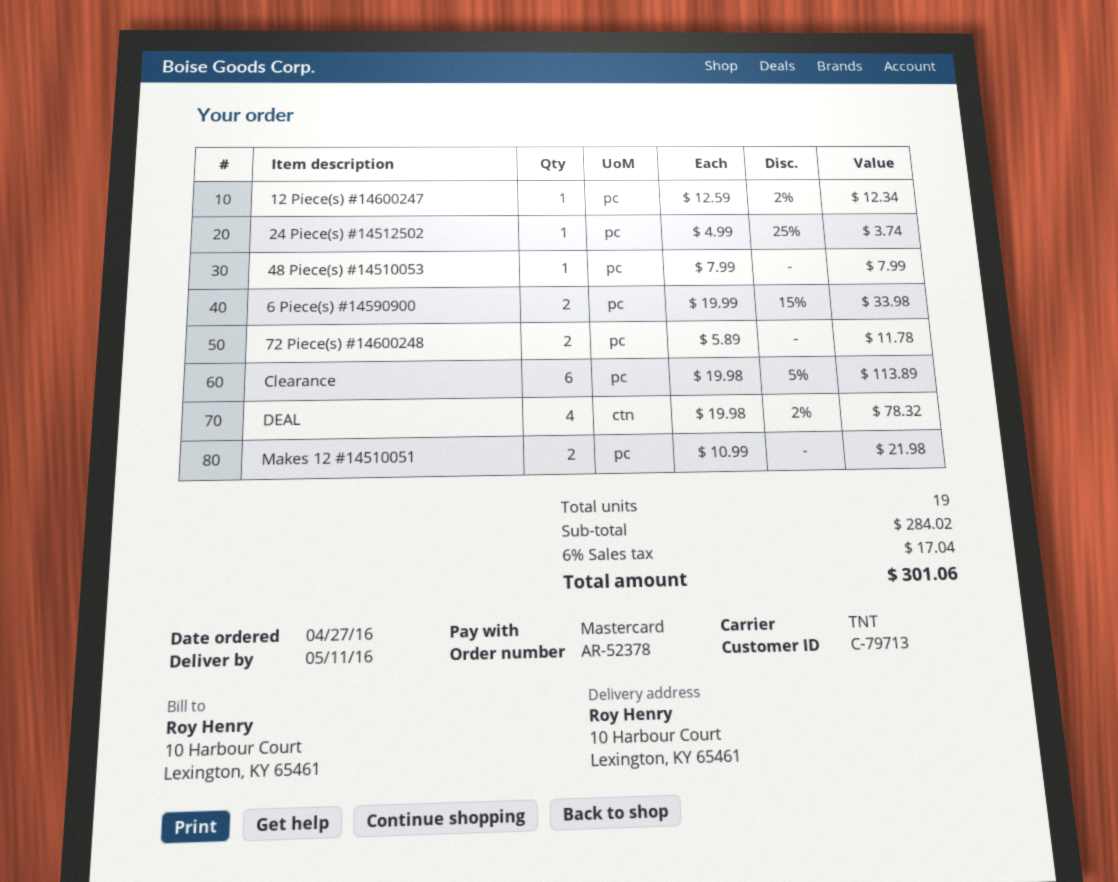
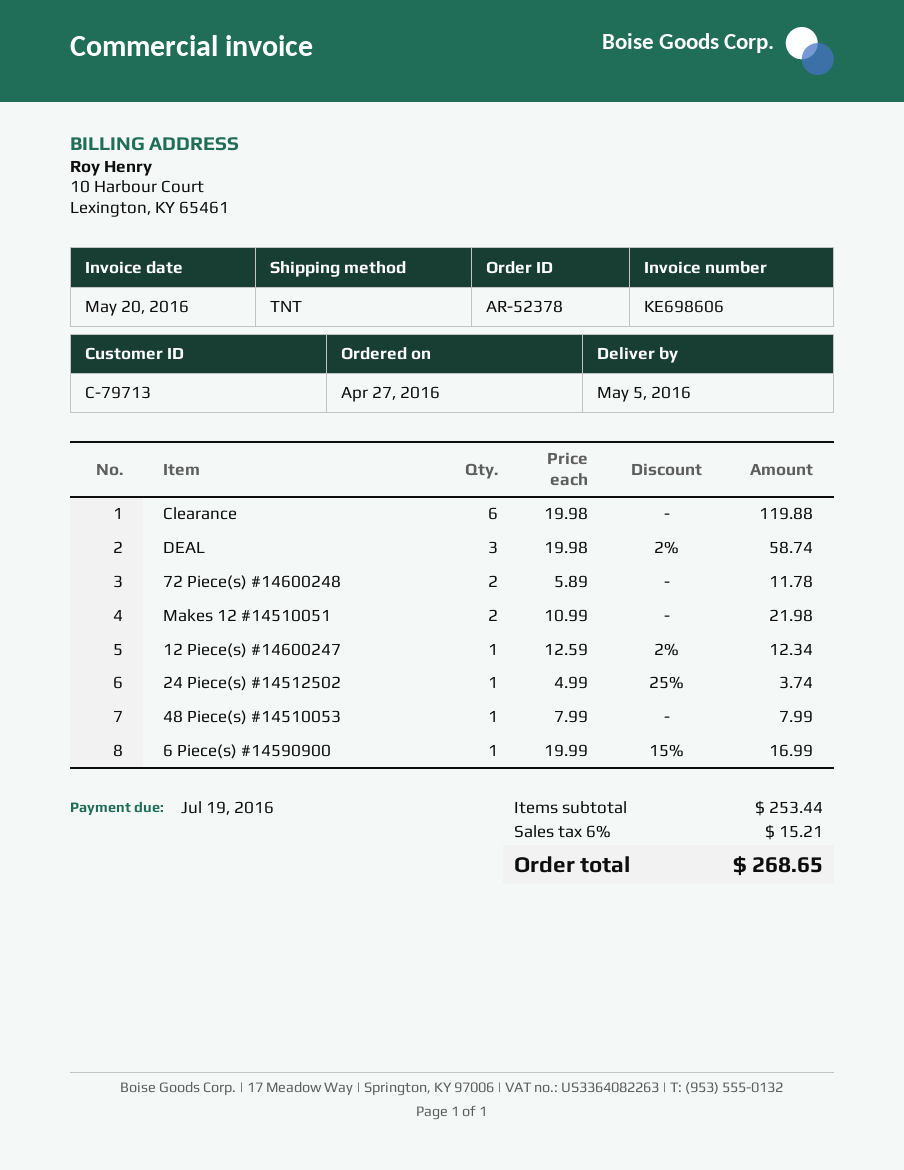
delivery date: 2016-05-11 -> 2016-05-05
6 Piece(s) #14590900: 2 x 19.99 - 15% = 33.98 -> 1 x 19.99 - 15% = 16.99
Clearance: 6 x 19.98 - 5% = 113.89 -> 6 x 19.98 = 119.88
DEAL: 4 x 19.98 - 2% = 78.32 -> 3 x 19.98 - 2% = 58.74
subtotal: 284.02 -> 253.44
tax: 6% = 17.04 -> 6% = 15.21
total: 301.06 -> 268.65

